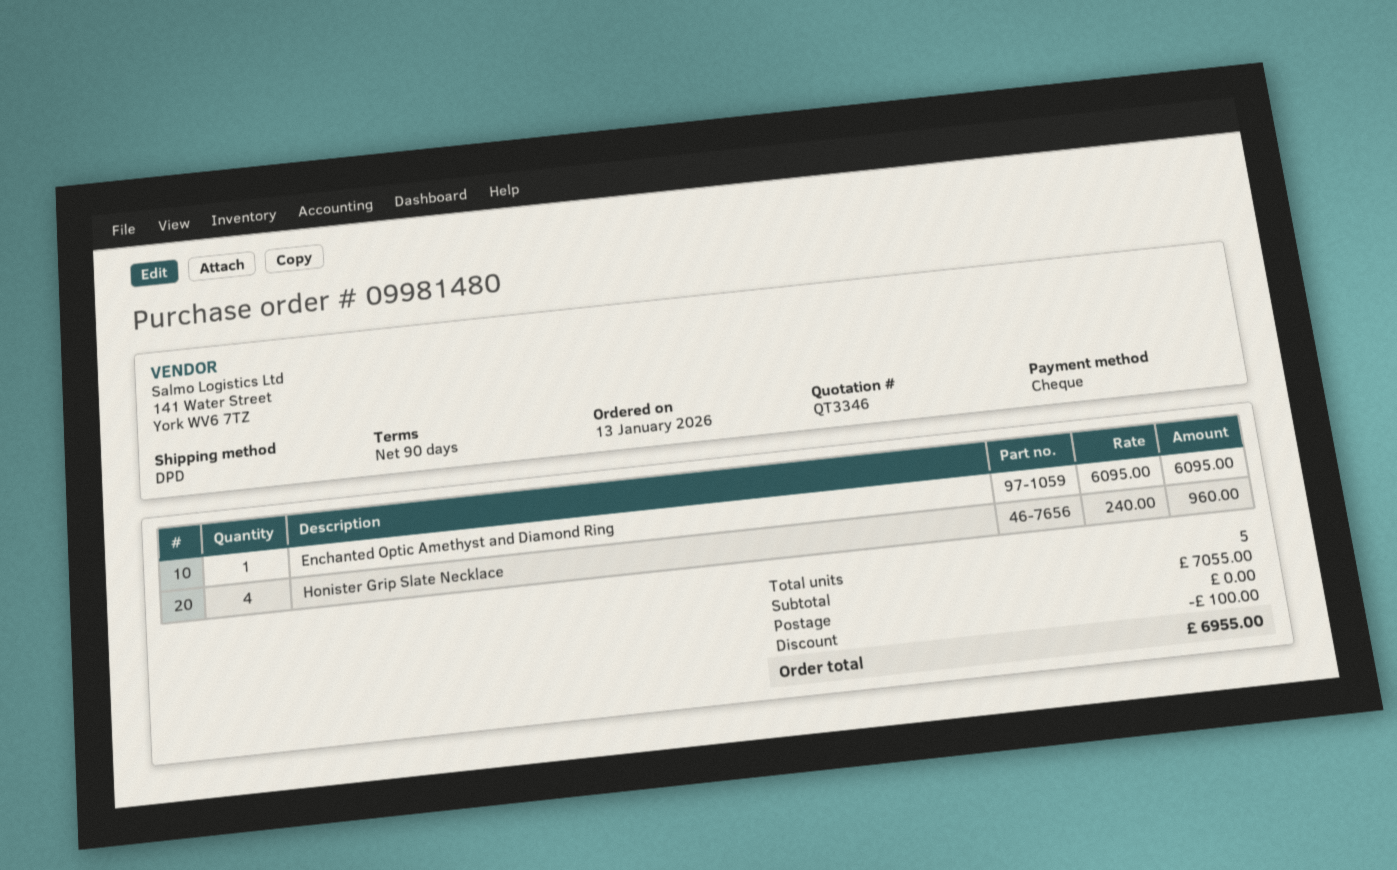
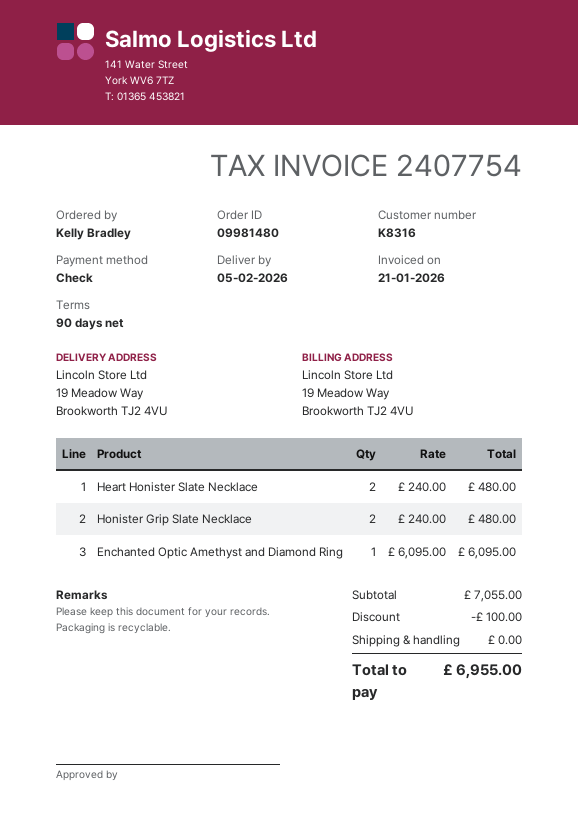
Honister Grip Slate Necklace: 4 x 240.00 = 960.00 -> 2 x 240.00 = 480.00
Heart Honister Slate Necklace: none -> 2 x 240.00 = 480.00

